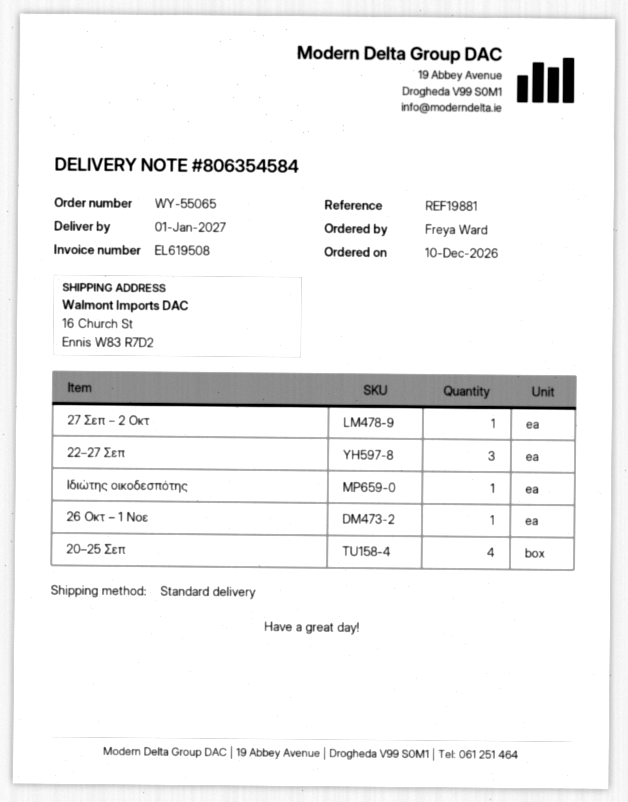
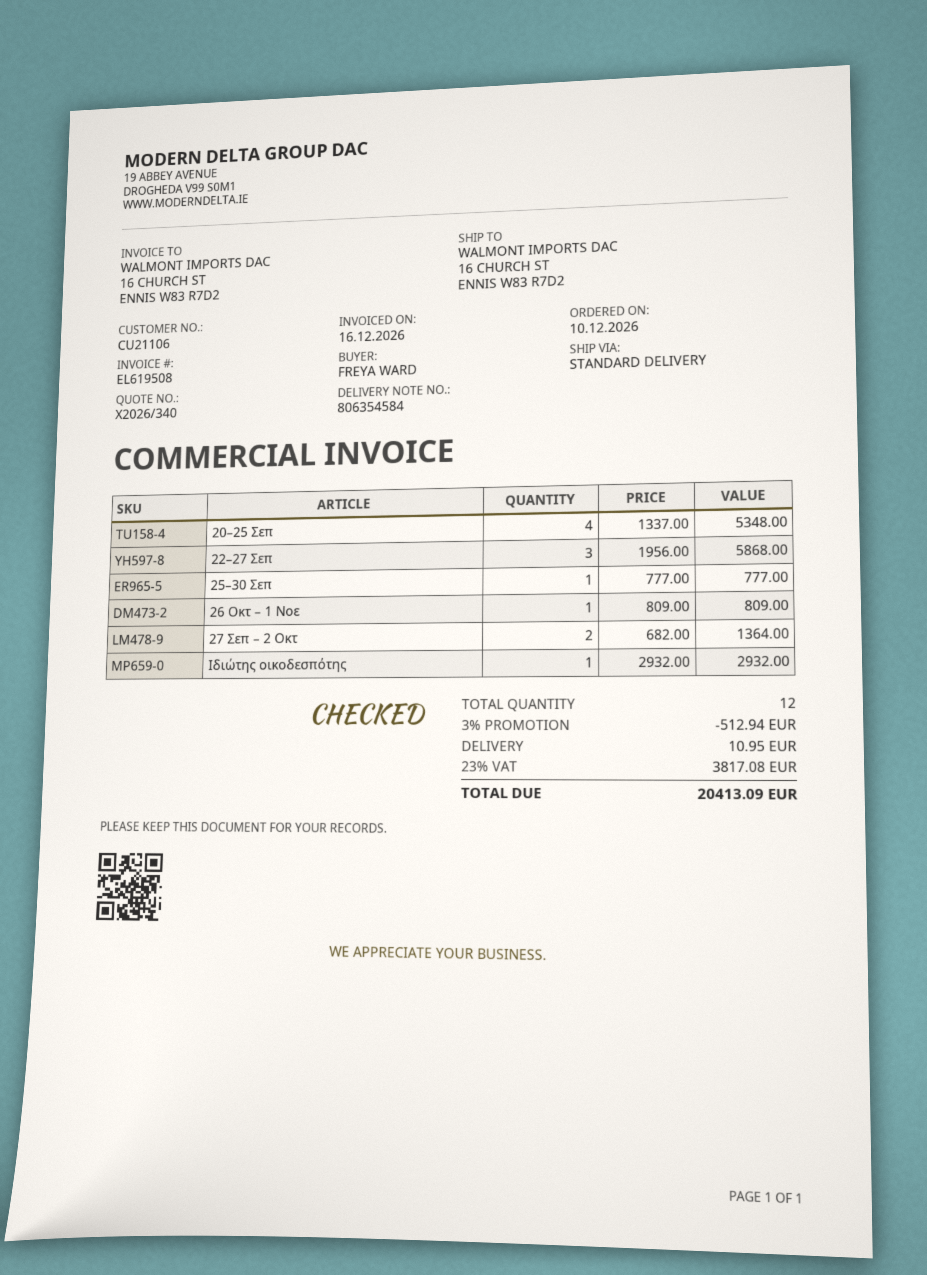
27 Σεπ – 2 Οκτ: 1 -> 2
25–30 Σεπ: none -> 1

